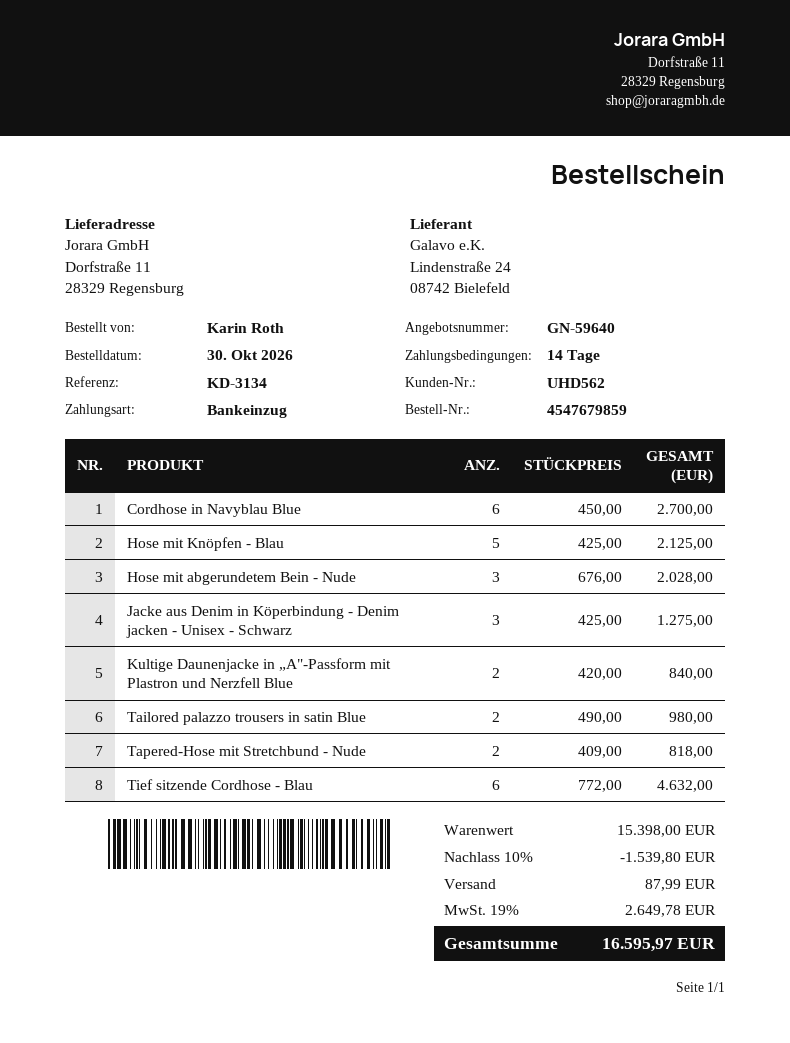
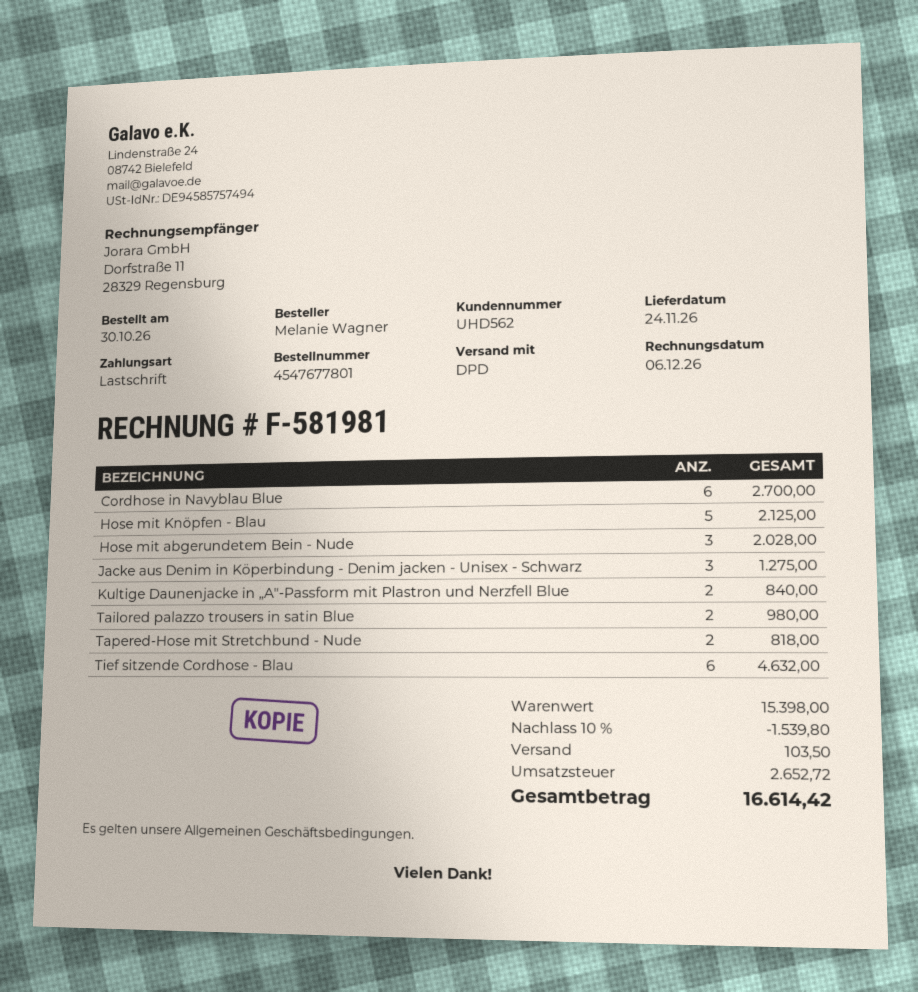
order number: 4547679859 -> 4547677801
ordered by: Karin Roth -> Melanie Wagner
shipping: 87.99 -> 103.50
tax: 2649.78 -> 2652.72
total: 16595.97 -> 16614.42

